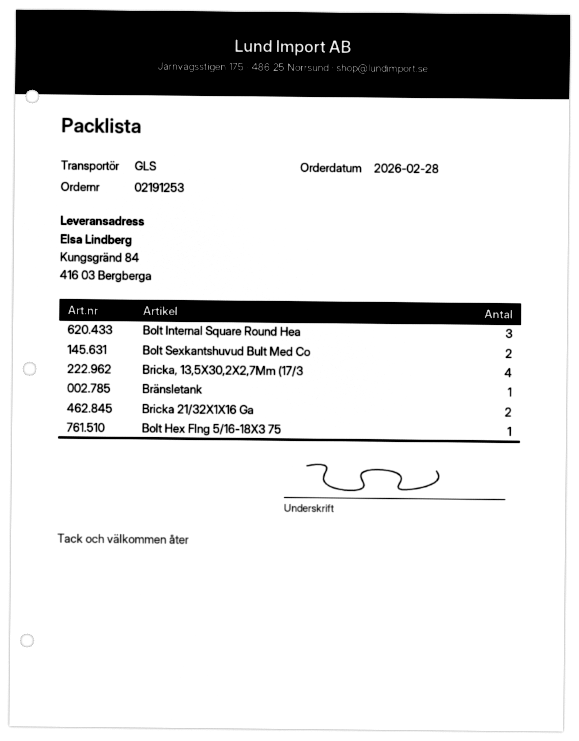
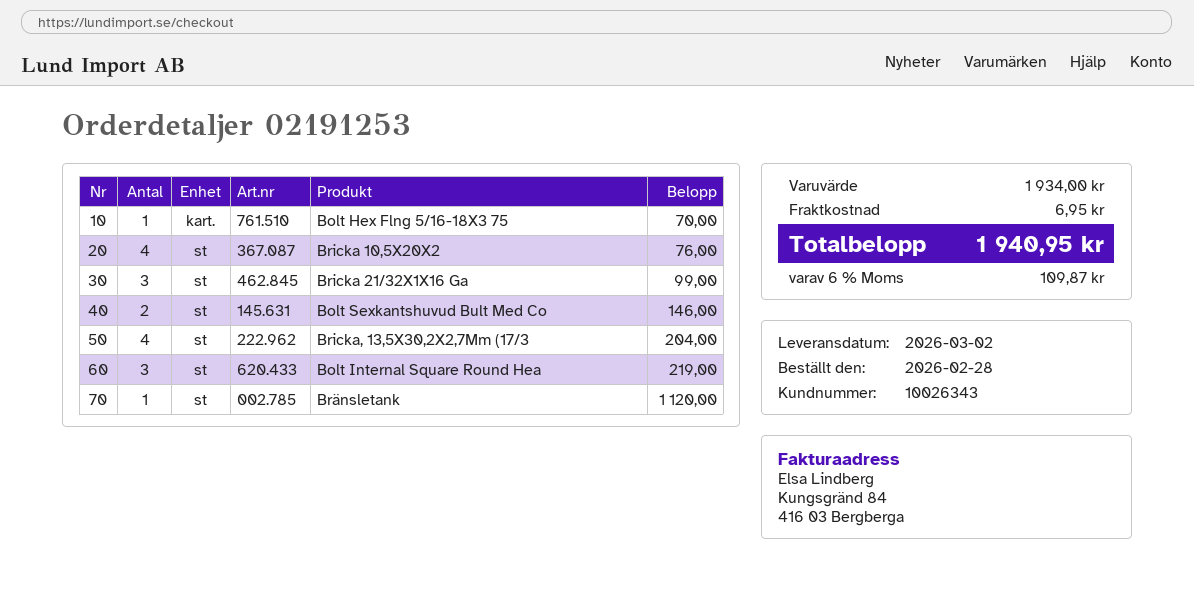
Bricka 21/32X1X16 Ga: 2 -> 3
Bricka 10,5X20X2: none -> 4

